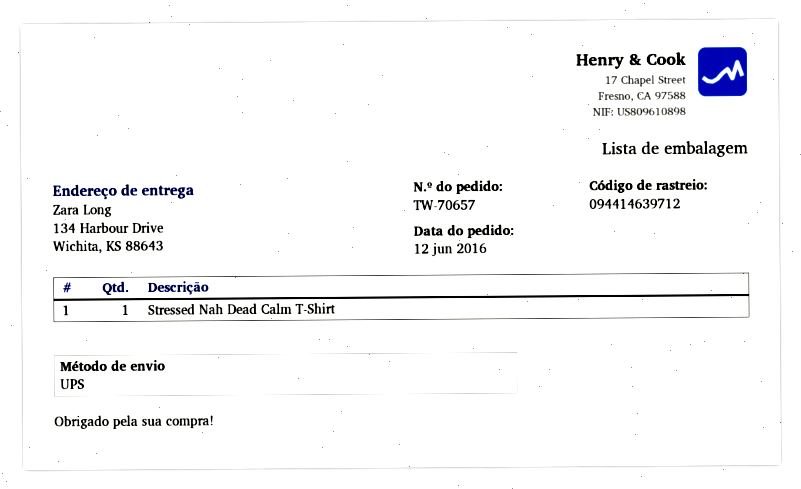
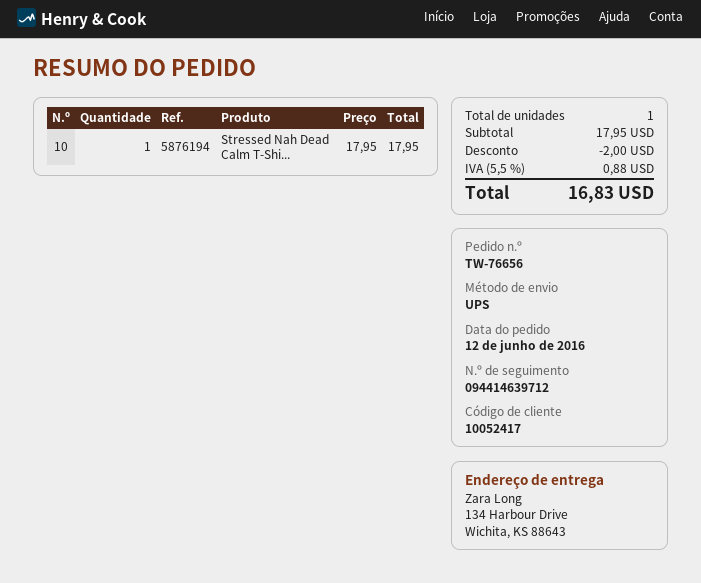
order number: TW-70657 -> TW-76656

